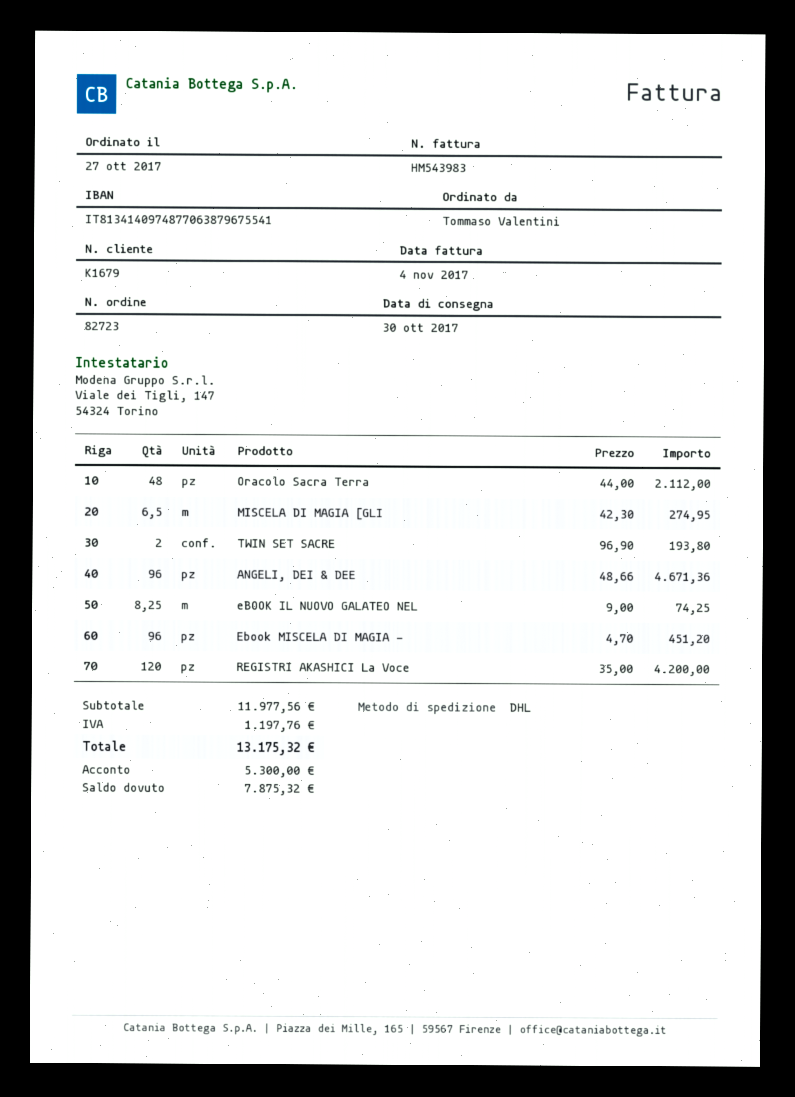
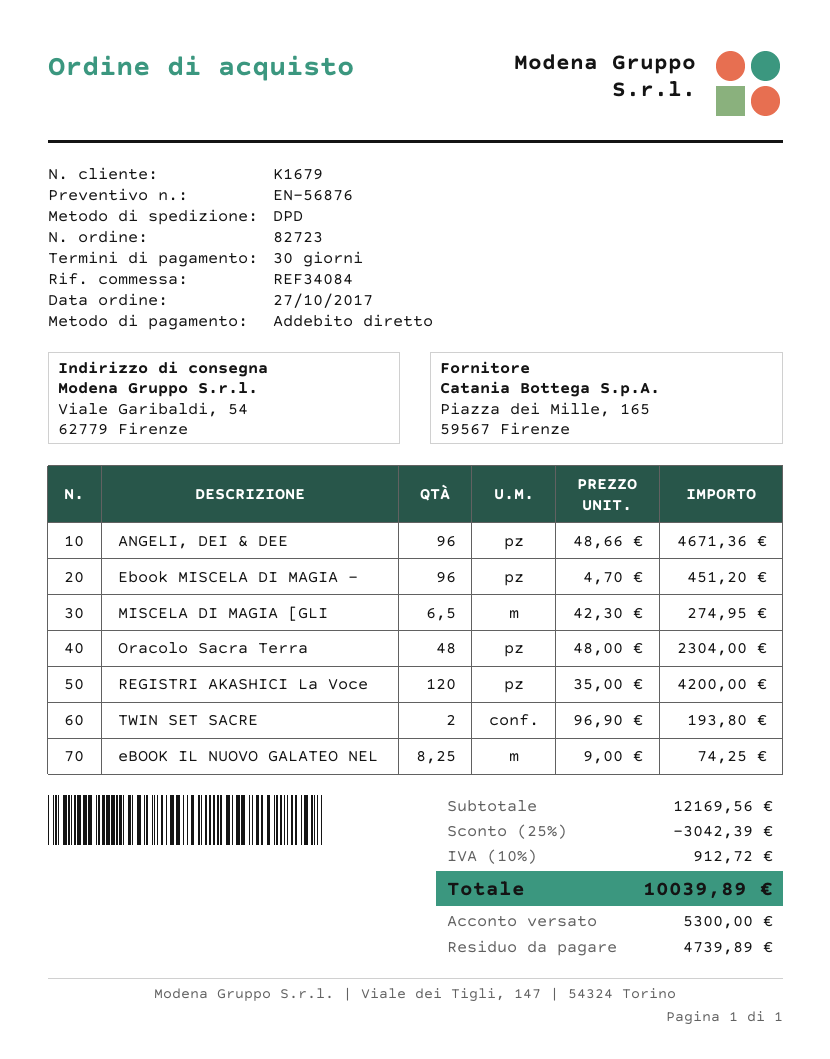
shipping method: DHL -> DPD
Oracolo Sacra Terra: 48 x 44.00 = 2112.00 -> 48 x 48.00 = 2304.00
subtotal: 11977.56 -> 12169.56
discount: none -> 25% = 3042.39
tax: 1197.76 -> 912.72
total: 13175.32 -> 10039.89
balance: 7875.32 -> 4739.89

